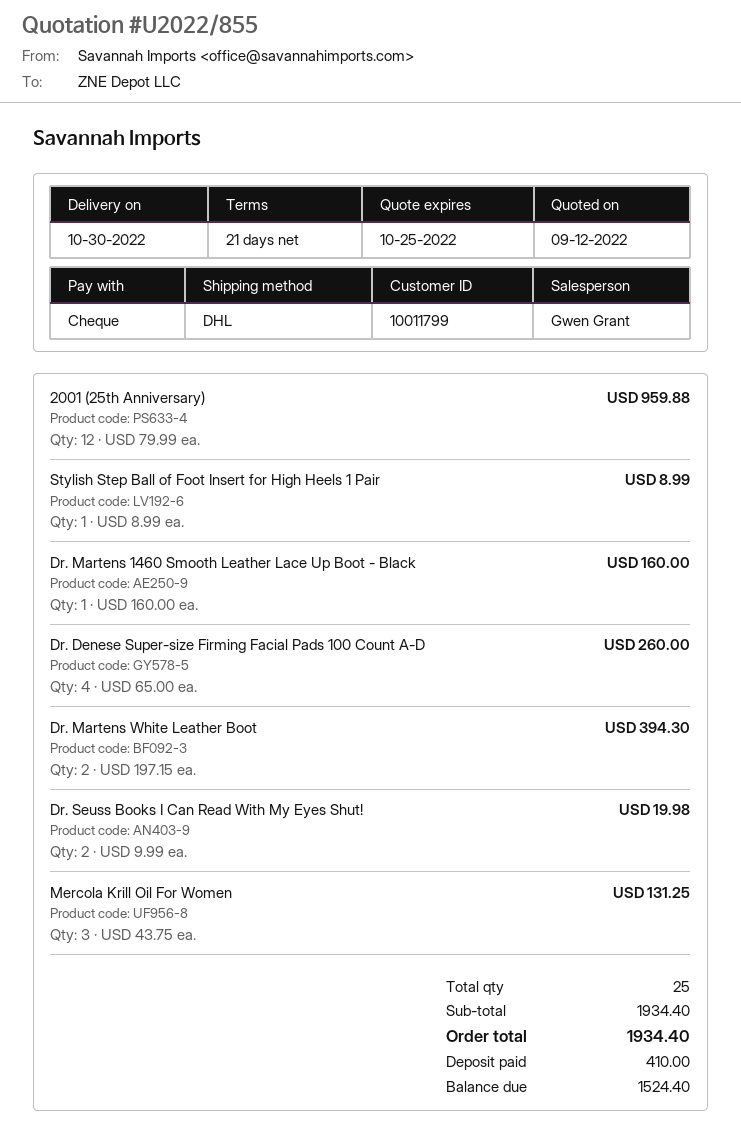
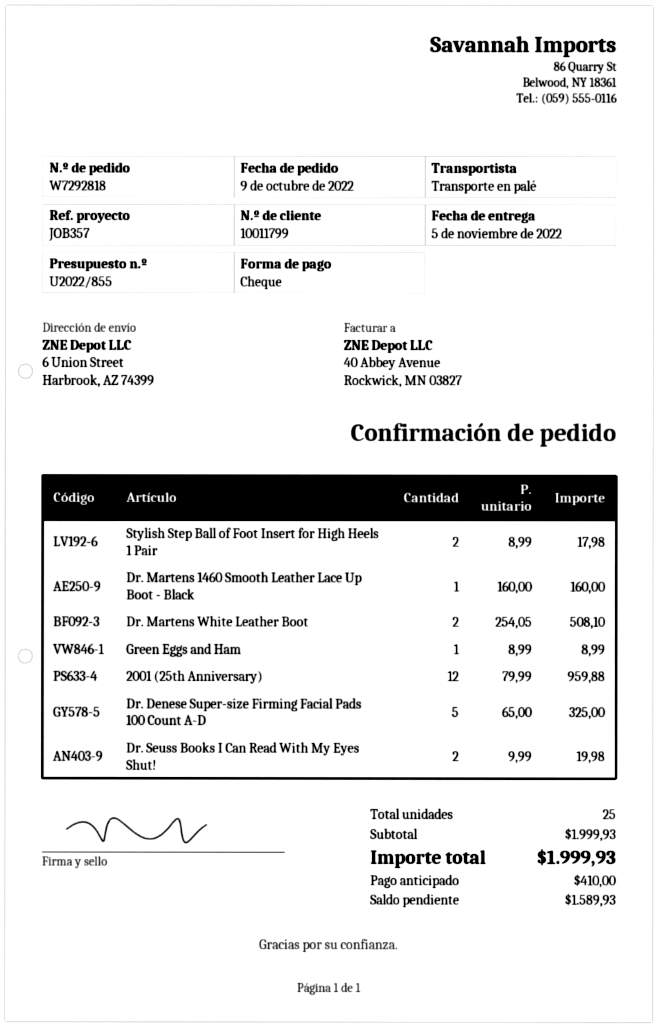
delivery date: 2022-10-30 -> 2022-11-05
shipping method: DHL -> pallet freight
Stylish Step Ball of Foot Insert for High Heels 1 Pair: 1 x 8.99 = 8.99 -> 2 x 8.99 = 17.98
Dr. Denese Super-size Firming Facial Pads 100 Count A-D: 4 x 65.00 = 260.00 -> 5 x 65.00 = 325.00
Dr. Martens White Leather Boot: 2 x 197.15 = 394.30 -> 2 x 254.05 = 508.10
Mercola Krill Oil For Women: 3 x 43.75 = 131.25 -> none
Green Eggs and Ham: none -> 1 x 8.99 = 8.99
subtotal: 1934.40 -> 1999.93
total: 1934.40 -> 1999.93
balance: 1524.40 -> 1589.93

